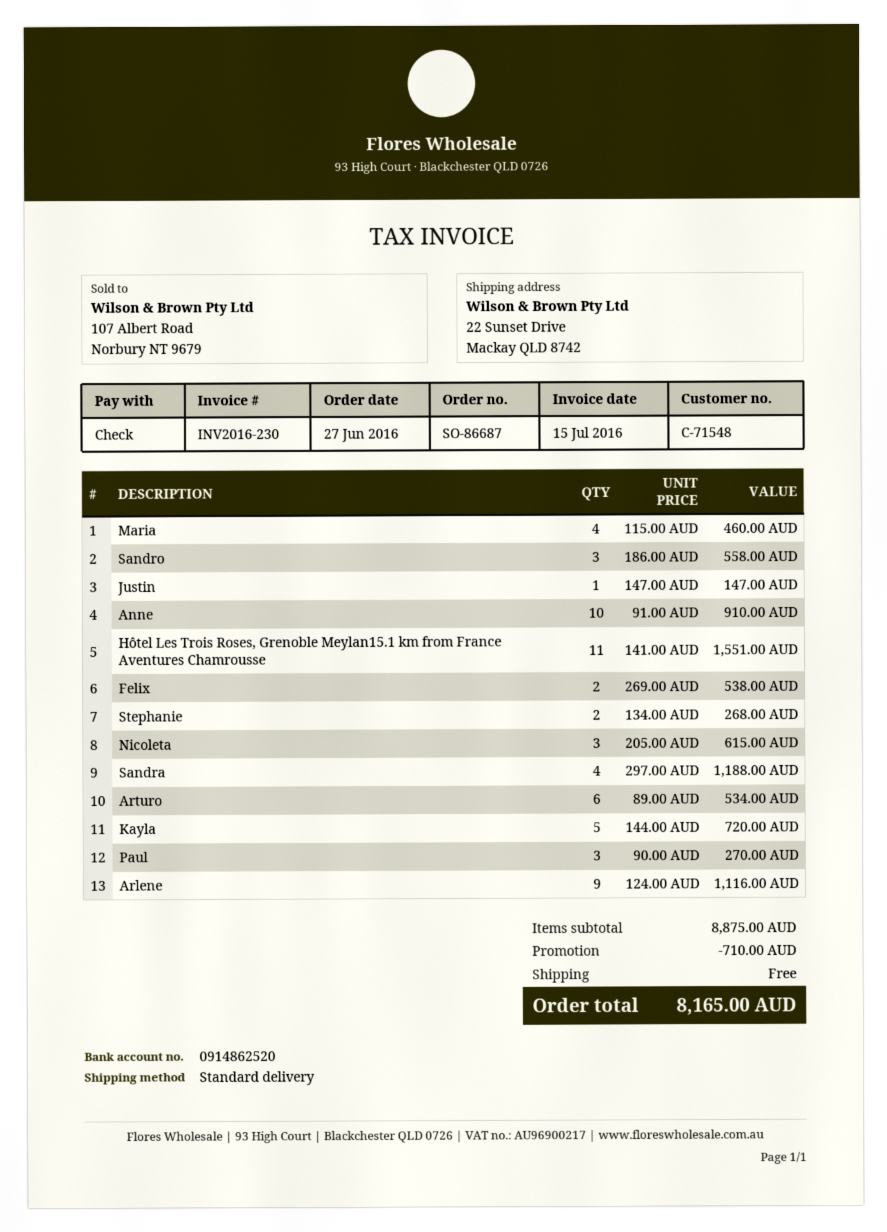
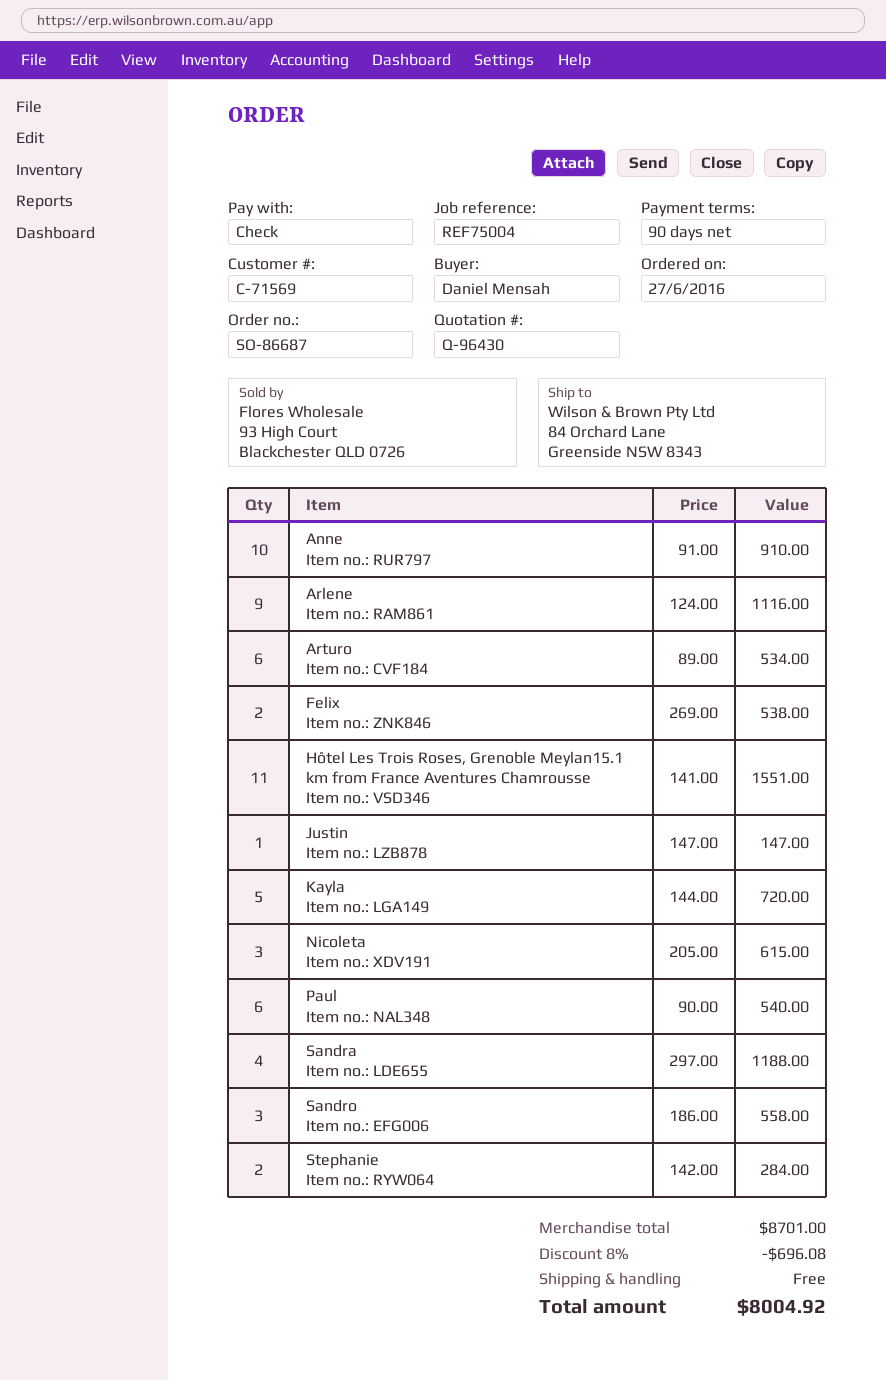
customer number: C-71548 -> C-71569
ship to: 22 Sunset Drive, Mackay QLD 8742 -> 84 Orchard Lane, Greenside NSW 8343
Maria: 4 x 115.00 = 460.00 -> none
Stephanie: 2 x 134.00 = 268.00 -> 2 x 142.00 = 284.00
Paul: 3 x 90.00 = 270.00 -> 6 x 90.00 = 540.00
subtotal: 8875.00 -> 8701.00
discount: 710.00 -> 696.08
total: 8165.00 -> 8004.92

